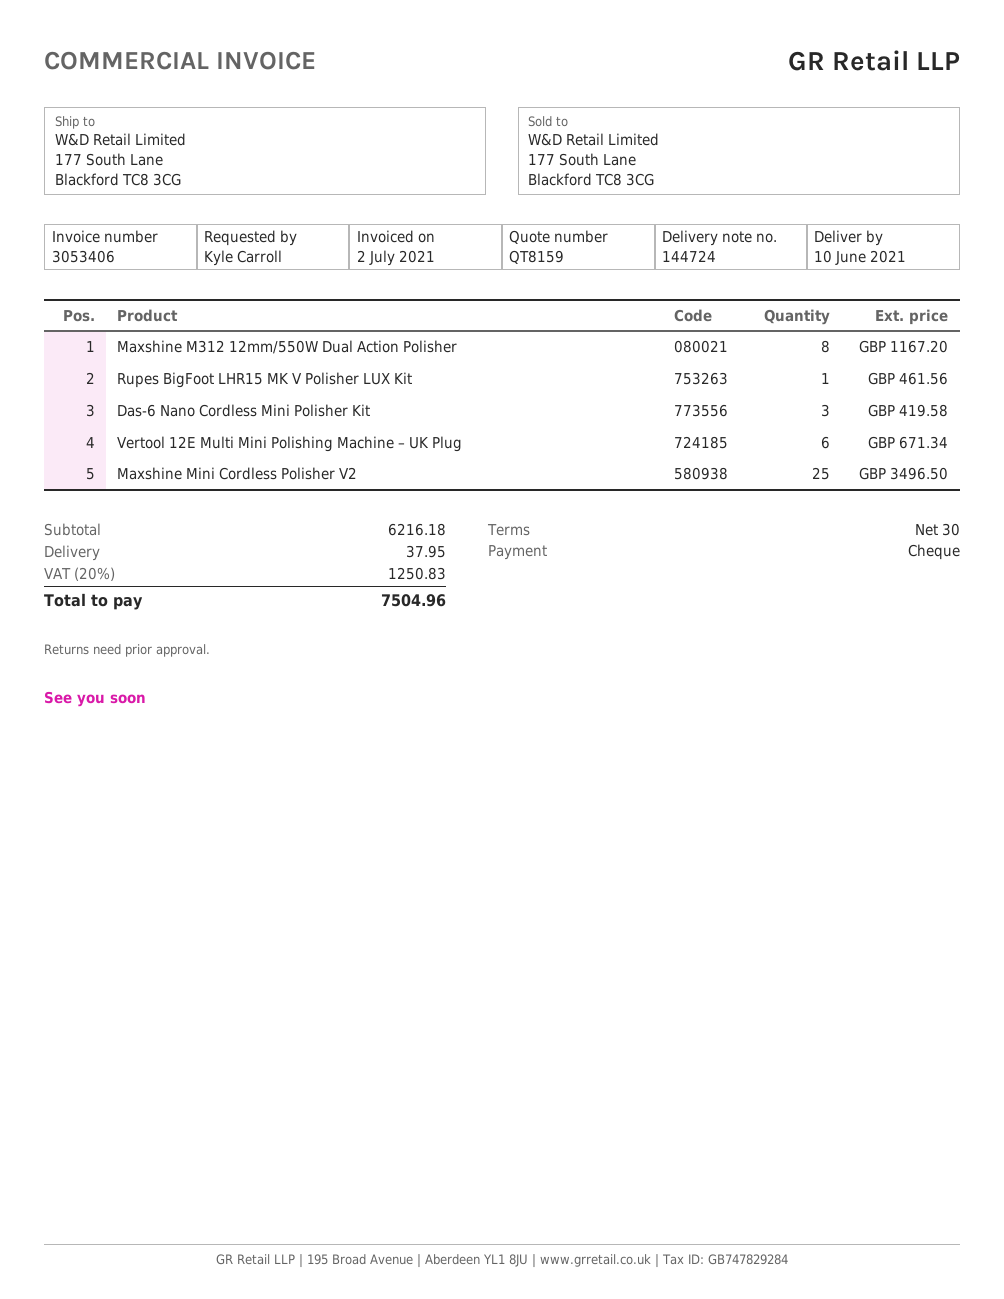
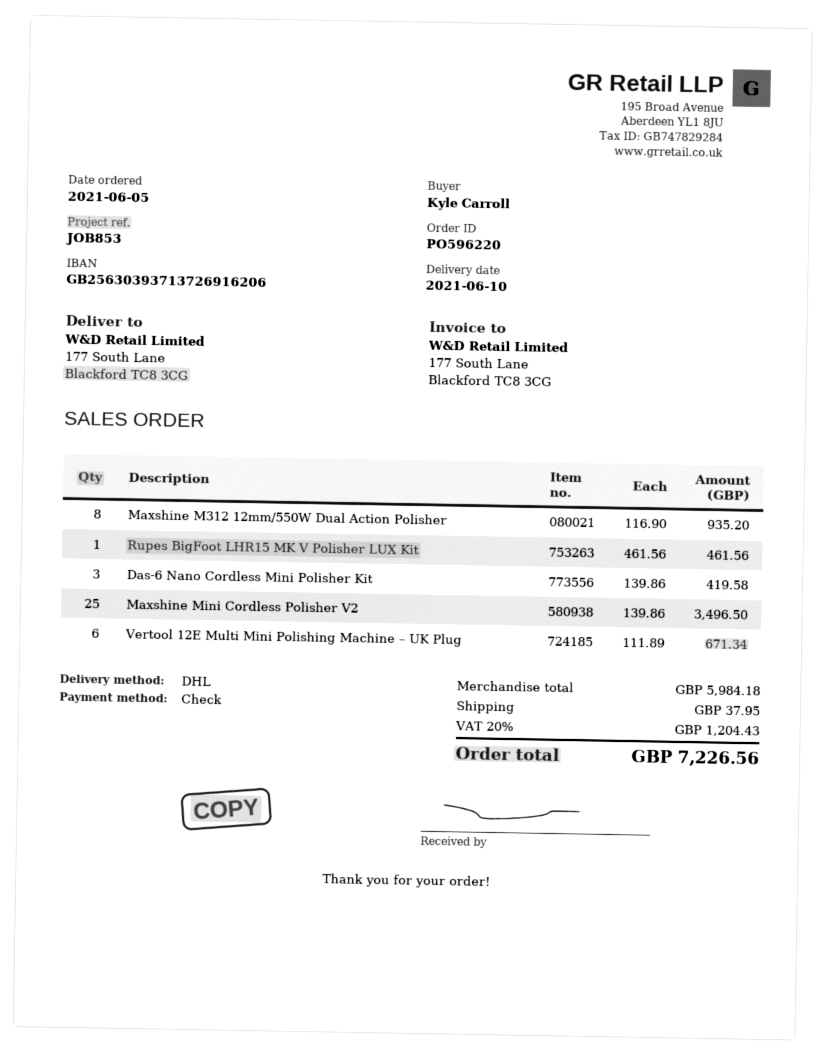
Maxshine M312 12mm/550W Dual Action Polisher: 8 for 1167.20 -> 8 for 935.20
subtotal: 6216.18 -> 5984.18
tax: 20% = 1250.83 -> 20% = 1204.43
total: 7504.96 -> 7226.56

